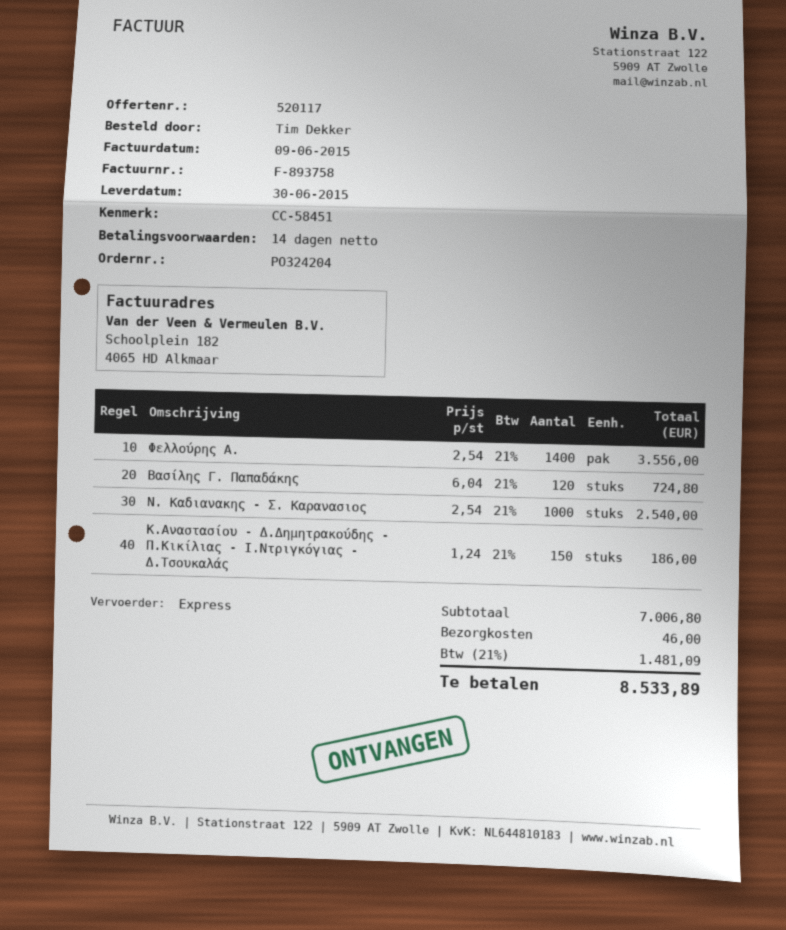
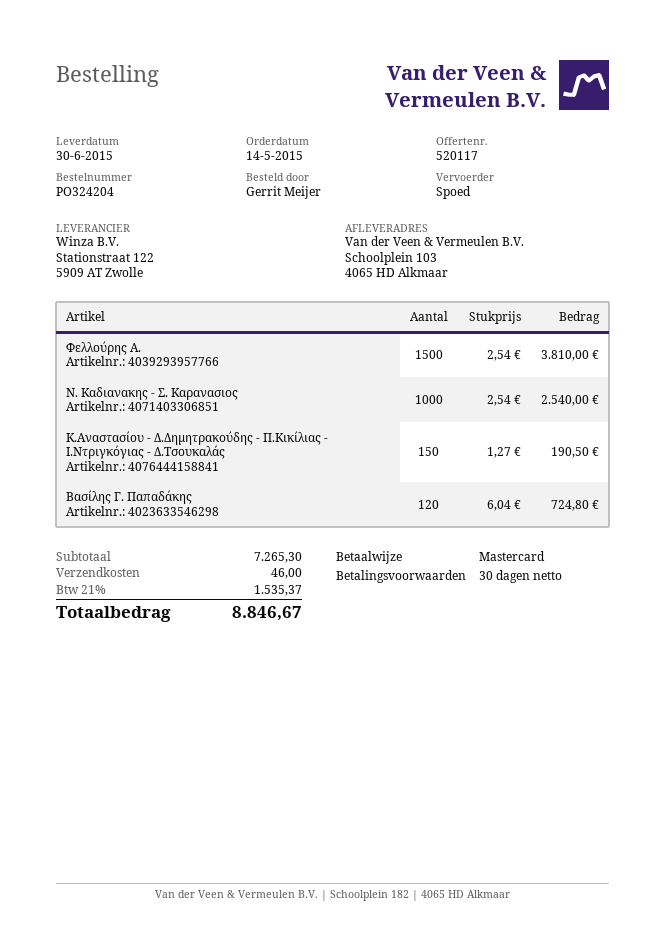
payment terms: 14 days -> 30 days
ordered by: Tim Dekker -> Gerrit Meijer
Φελλούρης Α.: 1400 x 2.54 = 3556.00 -> 1500 x 2.54 = 3810.00
Κ.Αναστασίου - Δ.Δημητρακούδης - Π.Κικίλιας - Ι.Ντριγκόγιας - Δ.Τσουκαλάς: 150 x 1.24 = 186.00 -> 150 x 1.27 = 190.50
subtotal: 7006.80 -> 7265.30
tax: 21% = 1481.09 -> 21% = 1535.37
total: 8533.89 -> 8846.67

